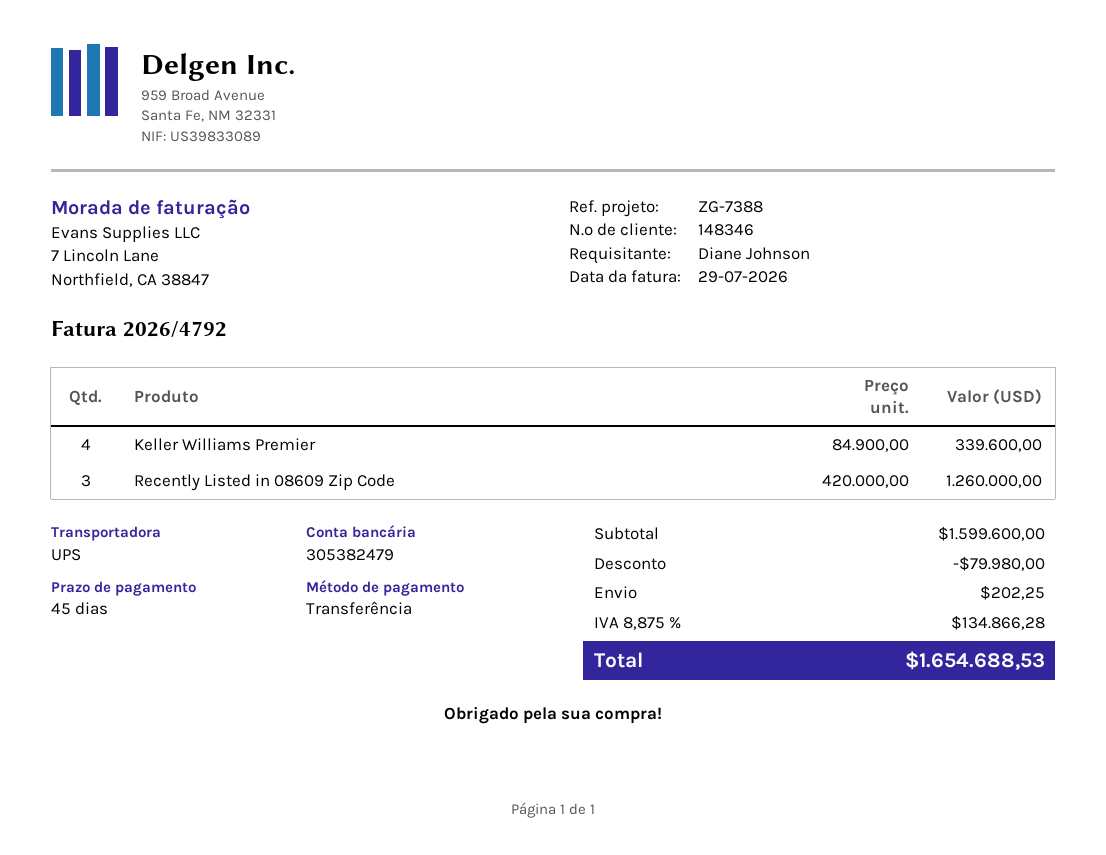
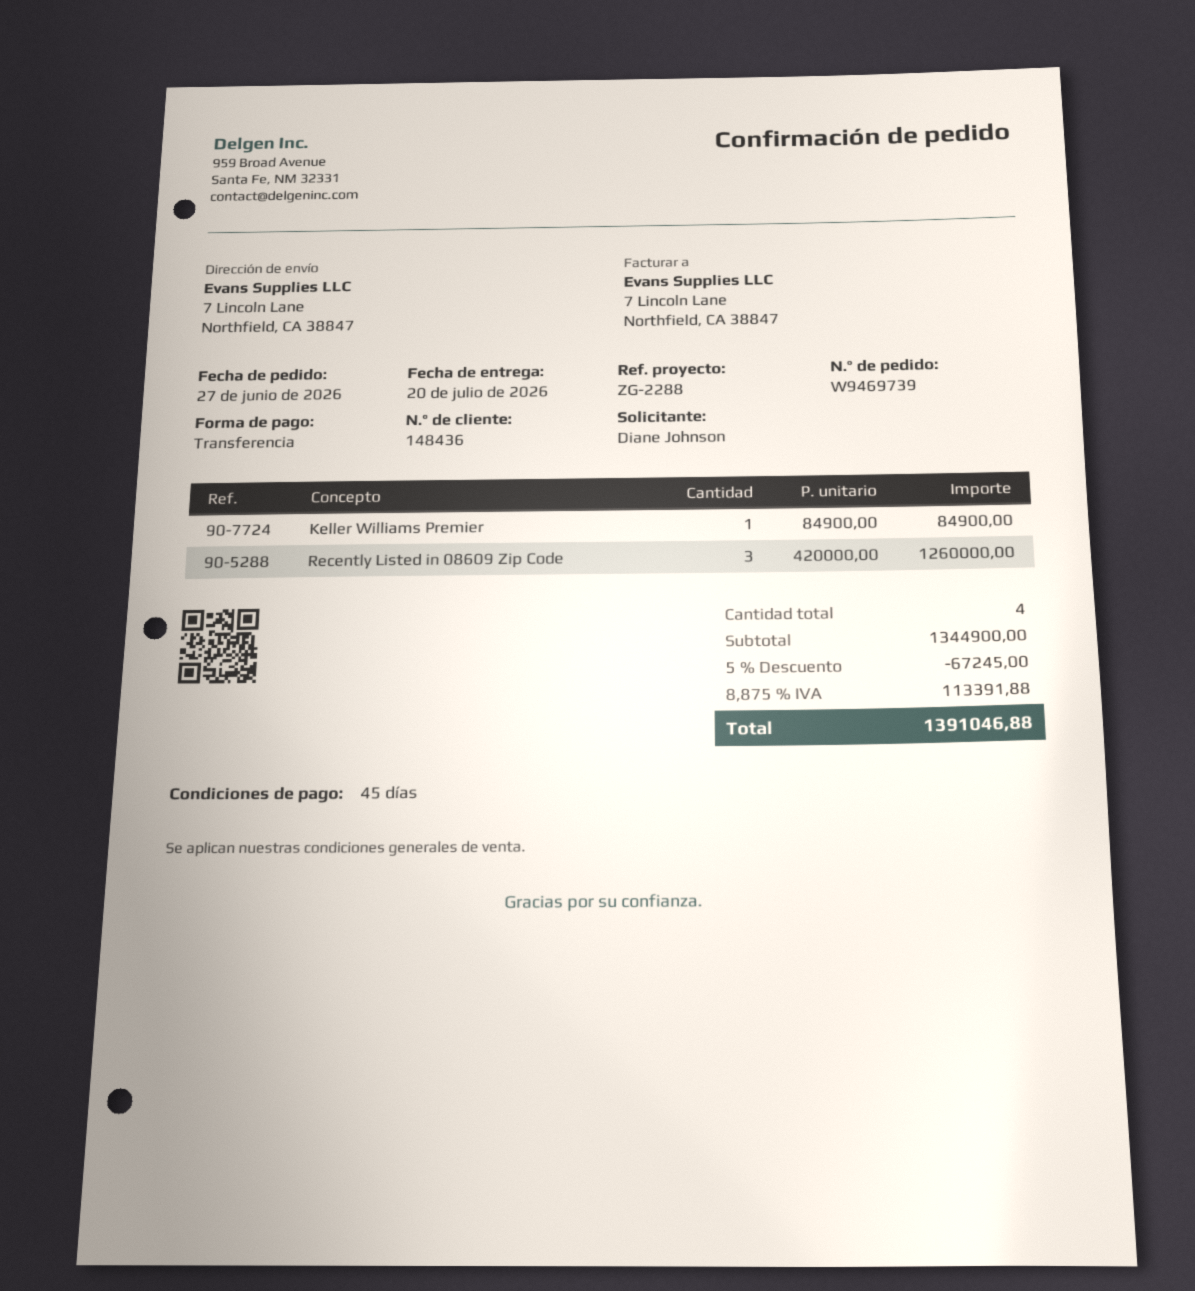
customer number: 148346 -> 148436
reference: ZG-7388 -> ZG-2288
Keller Williams Premier: 4 x 84900.00 = 339600.00 -> 1 x 84900.00 = 84900.00
subtotal: 1599600.00 -> 1344900.00
discount: 79980.00 -> 67245.00
shipping: 202.25 -> none
tax: 8.875% = 134866.28 -> 8.875% = 113391.88
total: 1654688.53 -> 1391046.88

